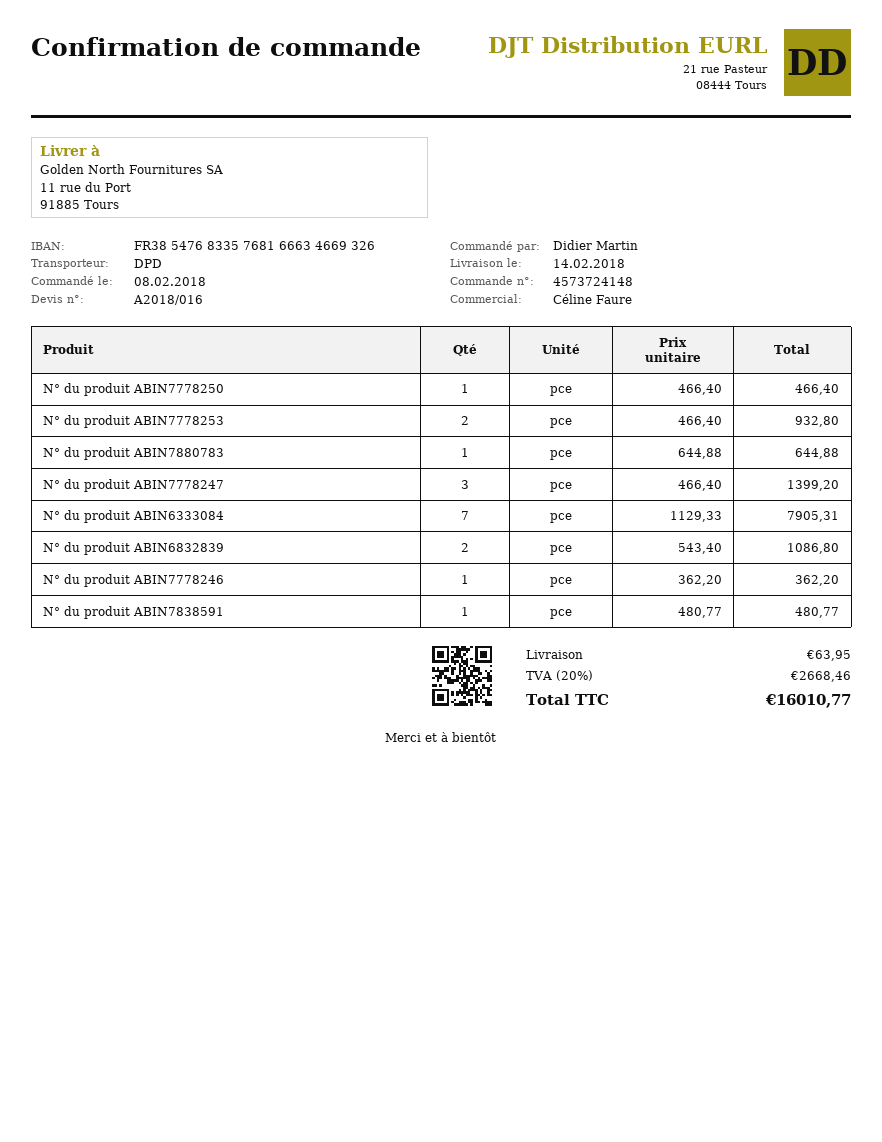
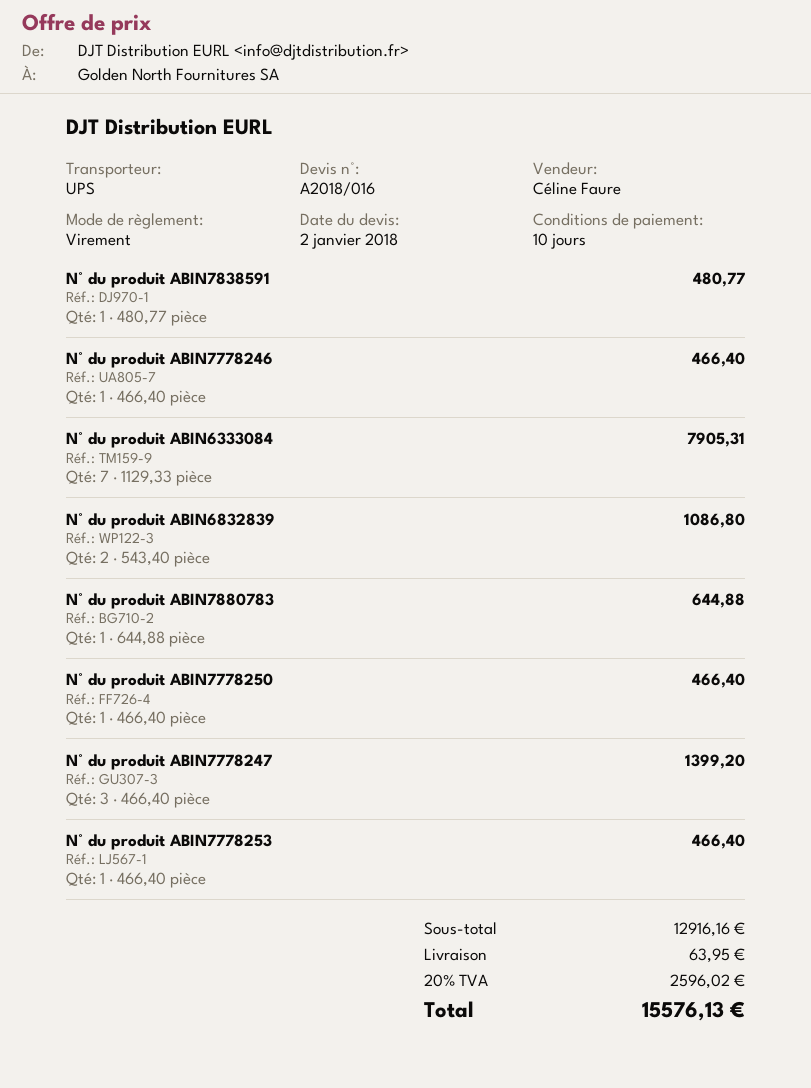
shipping method: DPD -> UPS
N° du produit ABIN7778253: 2 x 466.40 = 932.80 -> 1 x 466.40 = 466.40
N° du produit ABIN7778246: 1 x 362.20 = 362.20 -> 1 x 466.40 = 466.40
tax: 20% = 2668.46 -> 20% = 2596.02
total: 16010.77 -> 15576.13

